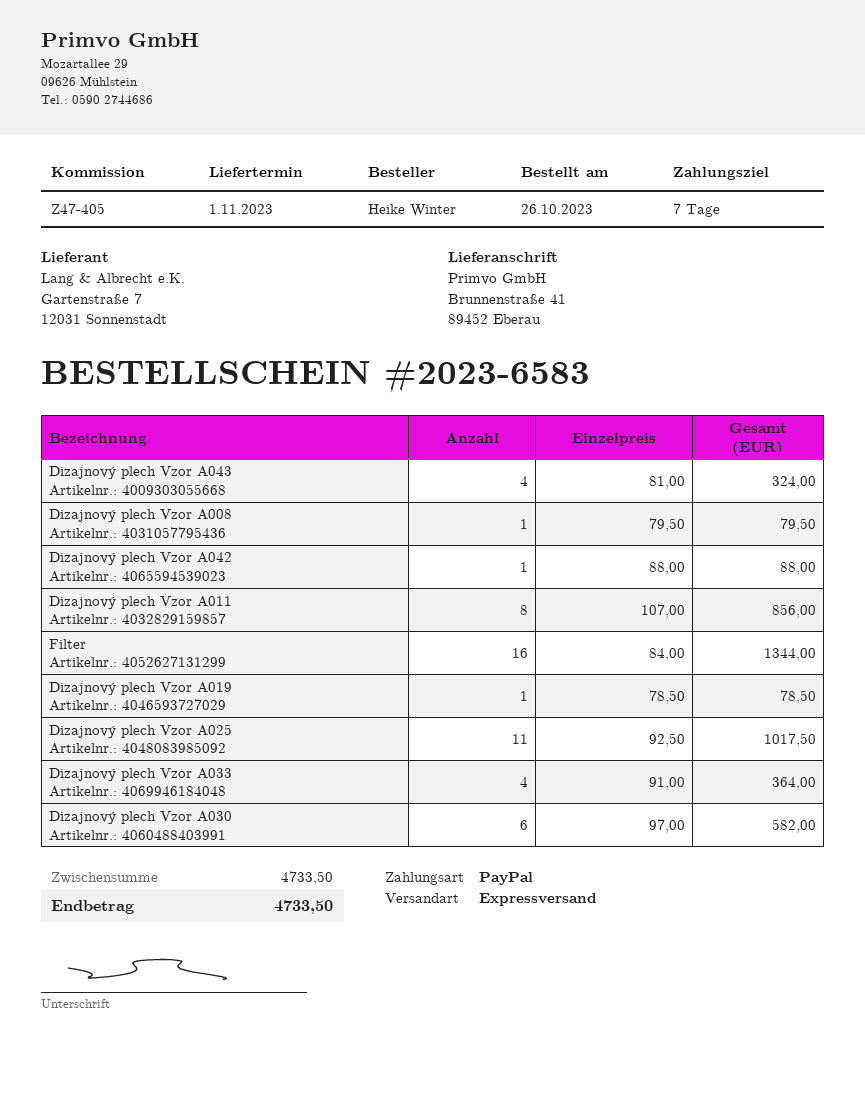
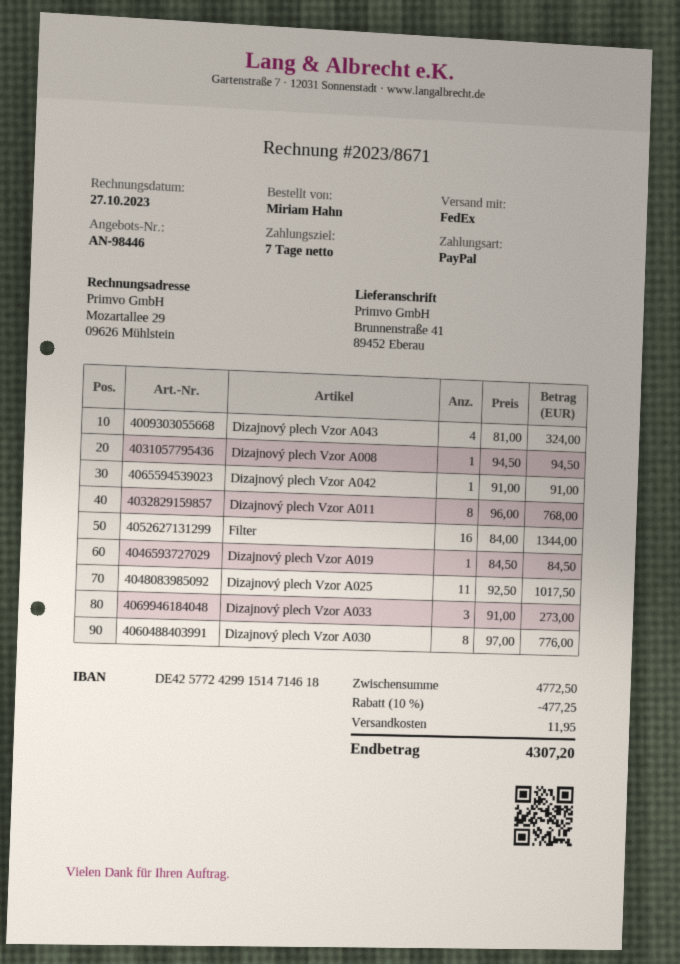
ordered by: Heike Winter -> Miriam Hahn
shipping method: express -> FedEx
Dizajnový plech Vzor A008: 1 x 79.50 = 79.50 -> 1 x 94.50 = 94.50
Dizajnový plech Vzor A042: 1 x 88.00 = 88.00 -> 1 x 91.00 = 91.00
Dizajnový plech Vzor A011: 8 x 107.00 = 856.00 -> 8 x 96.00 = 768.00
Dizajnový plech Vzor A019: 1 x 78.50 = 78.50 -> 1 x 84.50 = 84.50
Dizajnový plech Vzor A033: 4 x 91.00 = 364.00 -> 3 x 91.00 = 273.00
Dizajnový plech Vzor A030: 6 x 97.00 = 582.00 -> 8 x 97.00 = 776.00
subtotal: 4733.50 -> 4772.50
discount: none -> 10% = 477.25
shipping: none -> 11.95
total: 4733.50 -> 4307.20

